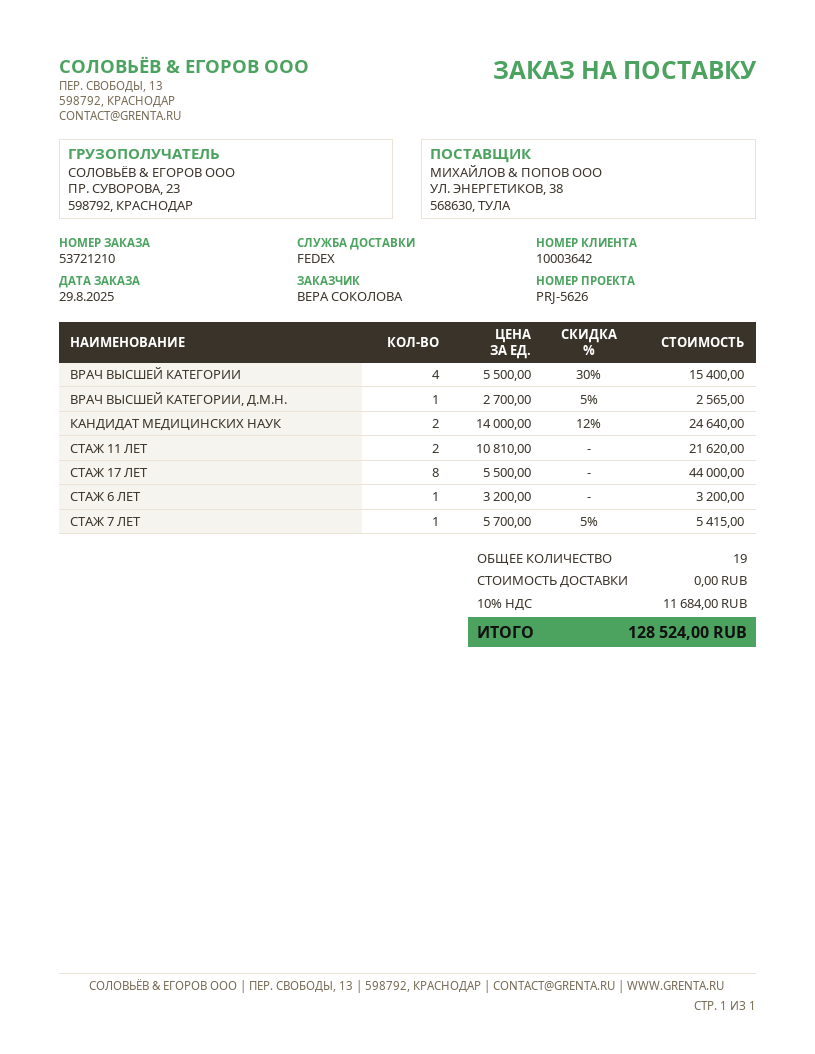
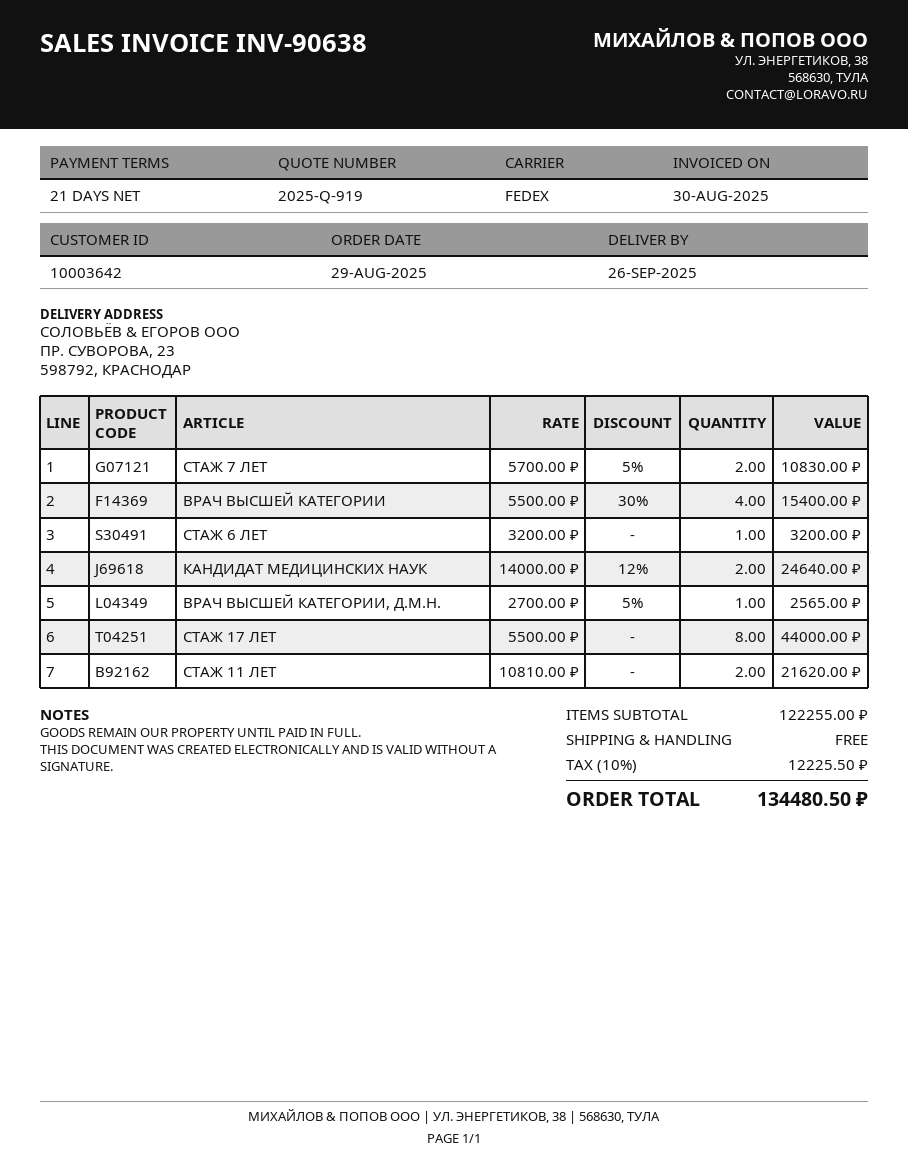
СТАЖ 7 ЛЕТ: 1 x 5700.00 - 5% = 5415.00 -> 2 x 5700.00 - 5% = 10830.00
tax: 10% = 11684.00 -> 10% = 12225.50
total: 128524.00 -> 134480.50

